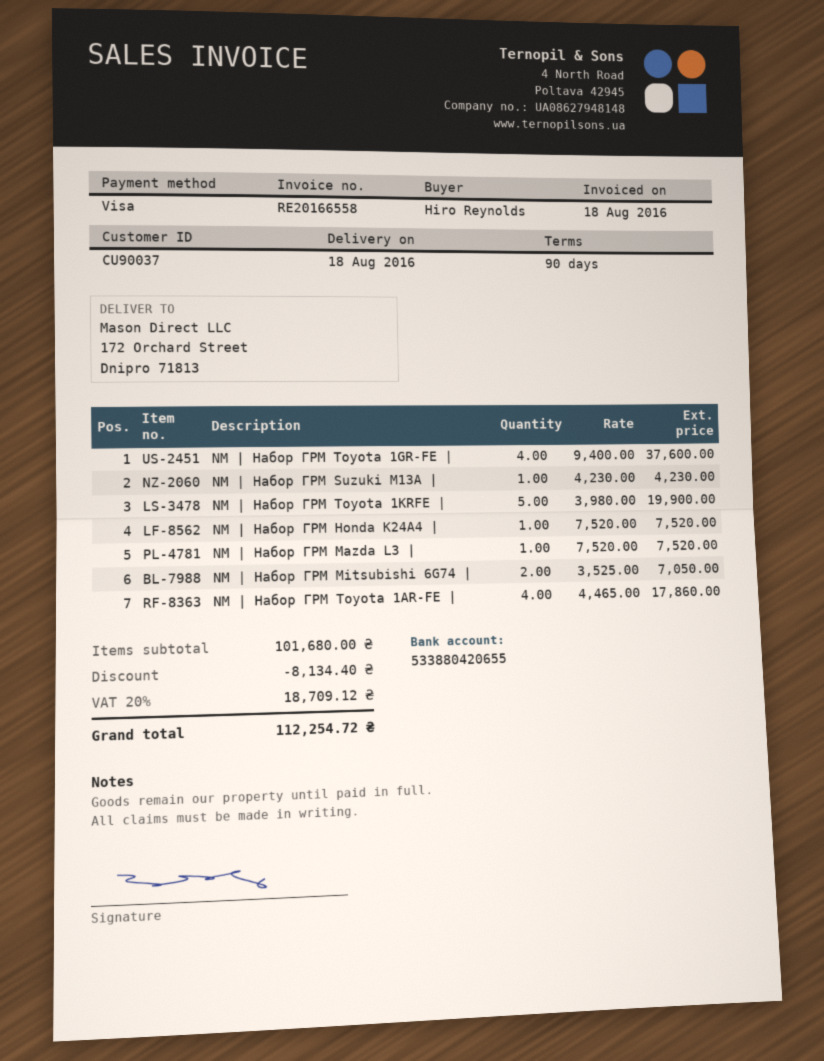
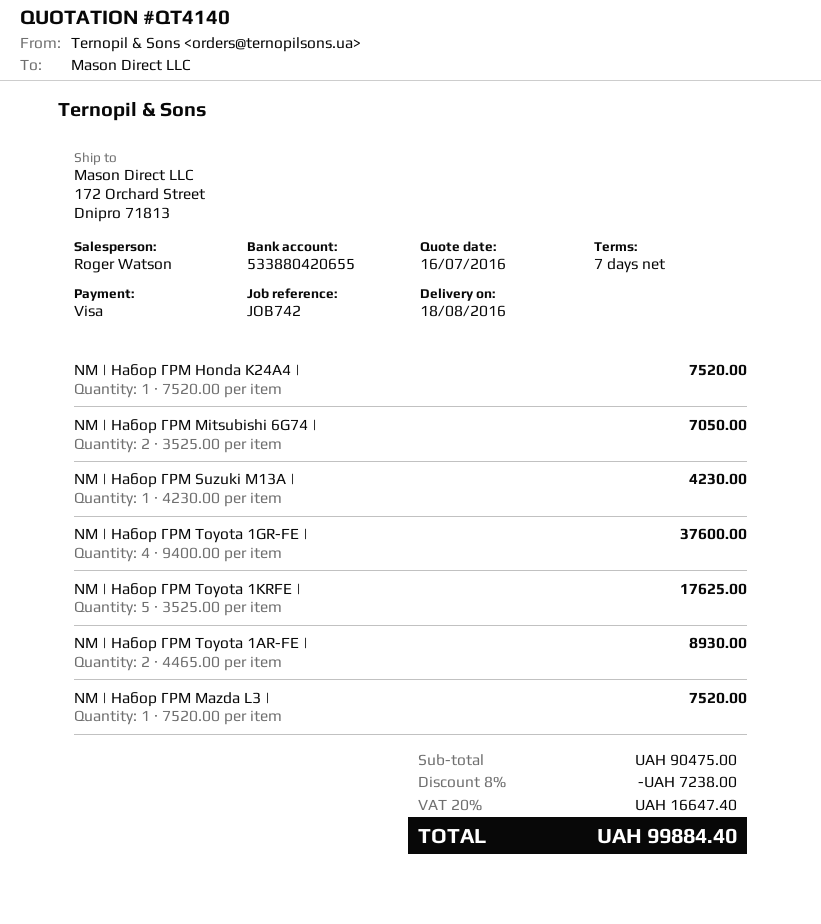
payment terms: 90 days -> 7 days
NM | Набор ГРМ Toyota 1KRFE |: 5 x 3980.00 = 19900.00 -> 5 x 3525.00 = 17625.00
NM | Набор ГРМ Toyota 1AR-FE |: 4 x 4465.00 = 17860.00 -> 2 x 4465.00 = 8930.00
subtotal: 101680.00 -> 90475.00
discount: 8134.40 -> 7238.00
tax: 20% = 18709.12 -> 20% = 16647.40
total: 112254.72 -> 99884.40

